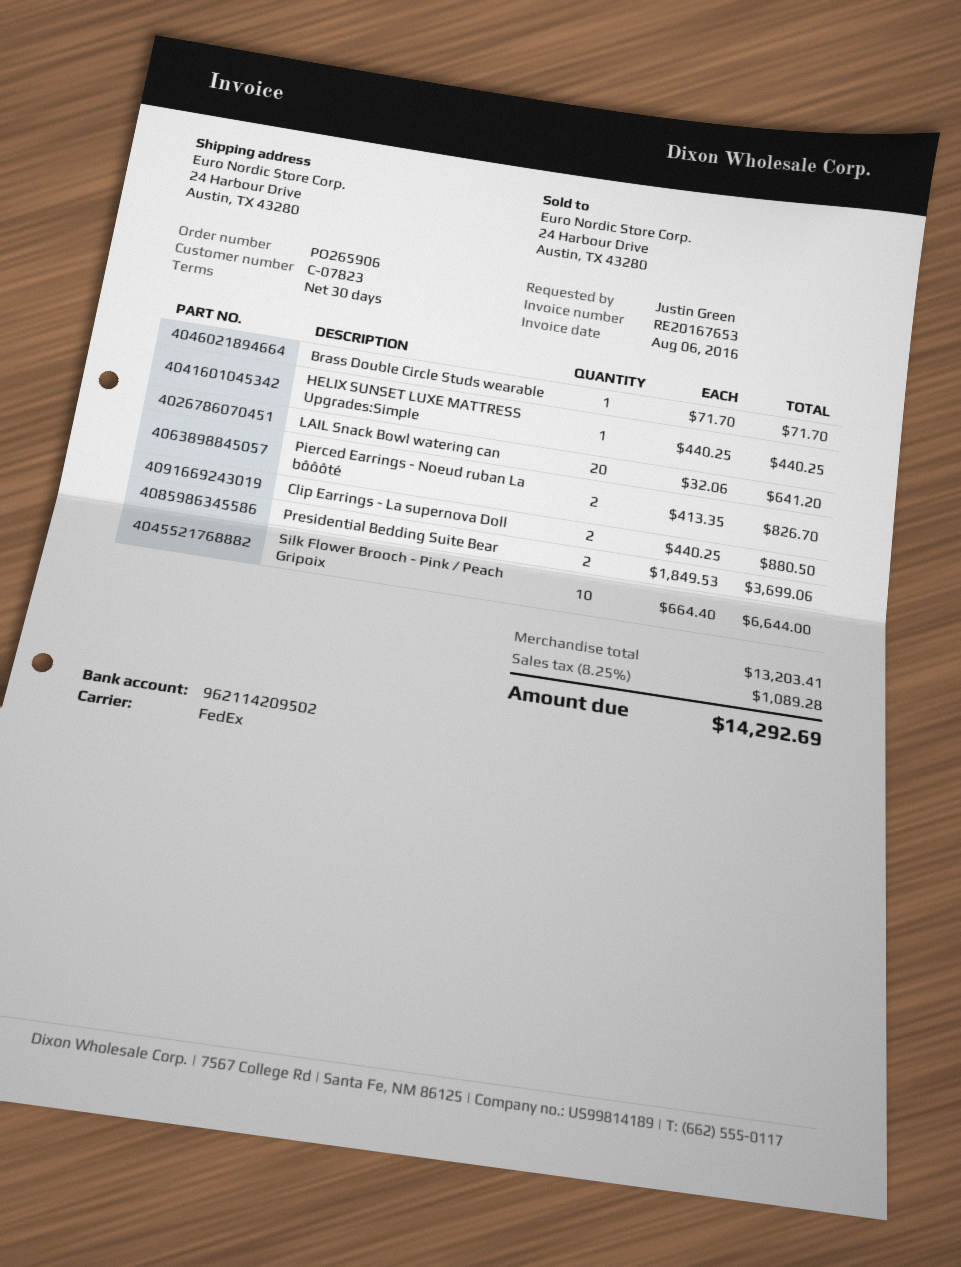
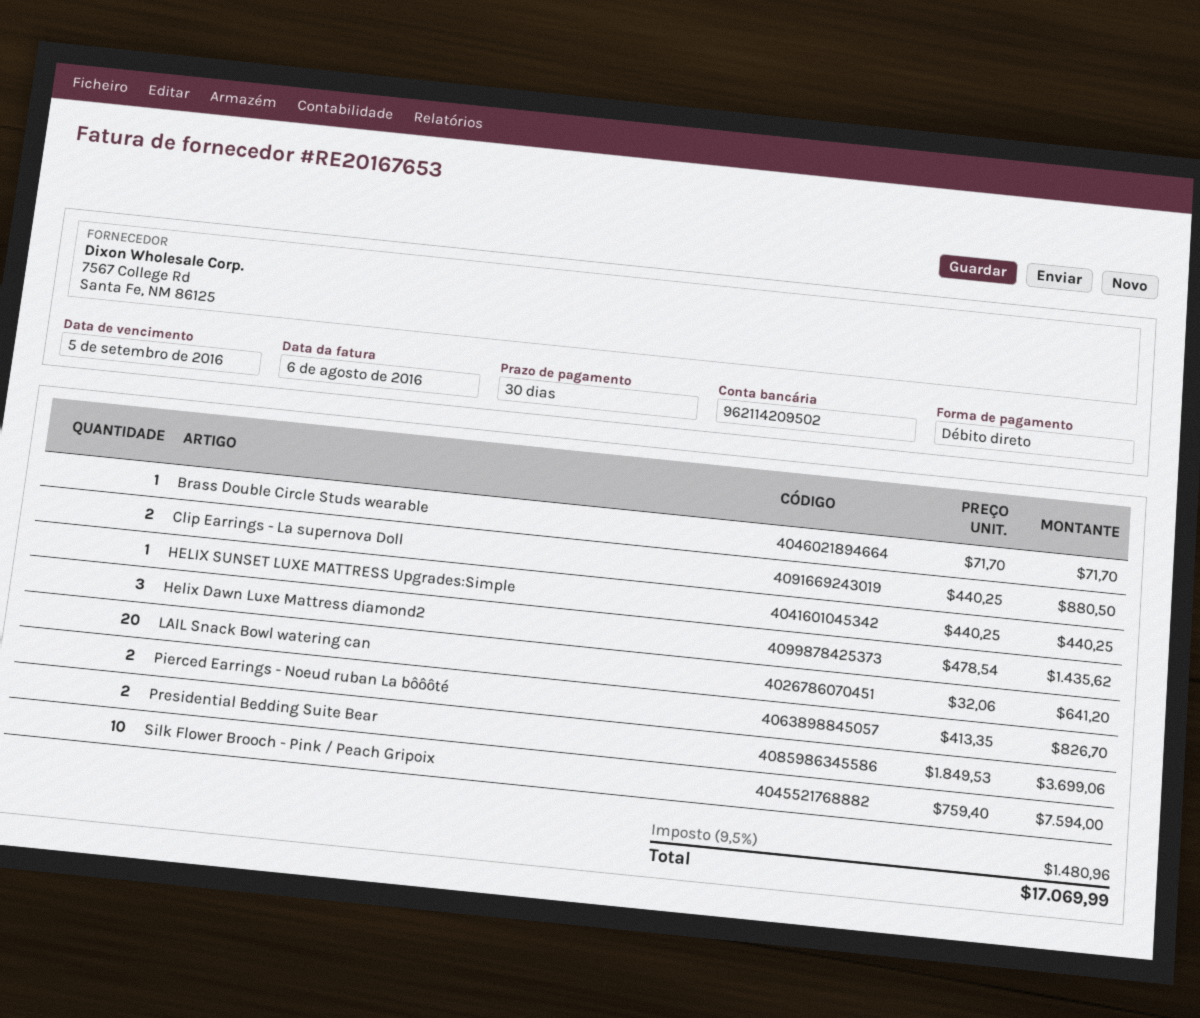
Silk Flower Brooch - Pink / Peach Gripoix: 10 x 664.40 = 6644.00 -> 10 x 759.40 = 7594.00
Helix Dawn Luxe Mattress diamond2: none -> 3 x 478.54 = 1435.62
tax: 8.25% = 1089.28 -> 9.5% = 1480.96
total: 14292.69 -> 17069.99

